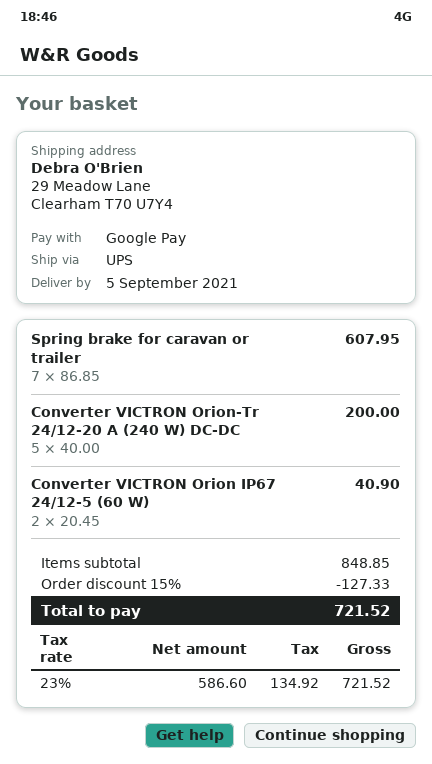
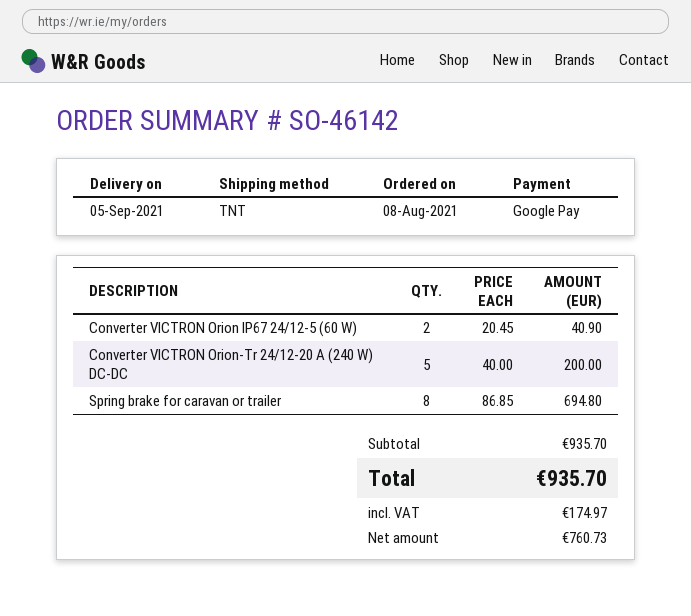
shipping method: UPS -> TNT
Spring brake for caravan or trailer: 7 x 86.85 = 607.95 -> 8 x 86.85 = 694.80
subtotal: 848.85 -> 935.70
discount: 15% = 127.33 -> none
net: 586.60 -> 760.73
tax: 134.92 -> 174.97
total: 721.52 -> 935.70

